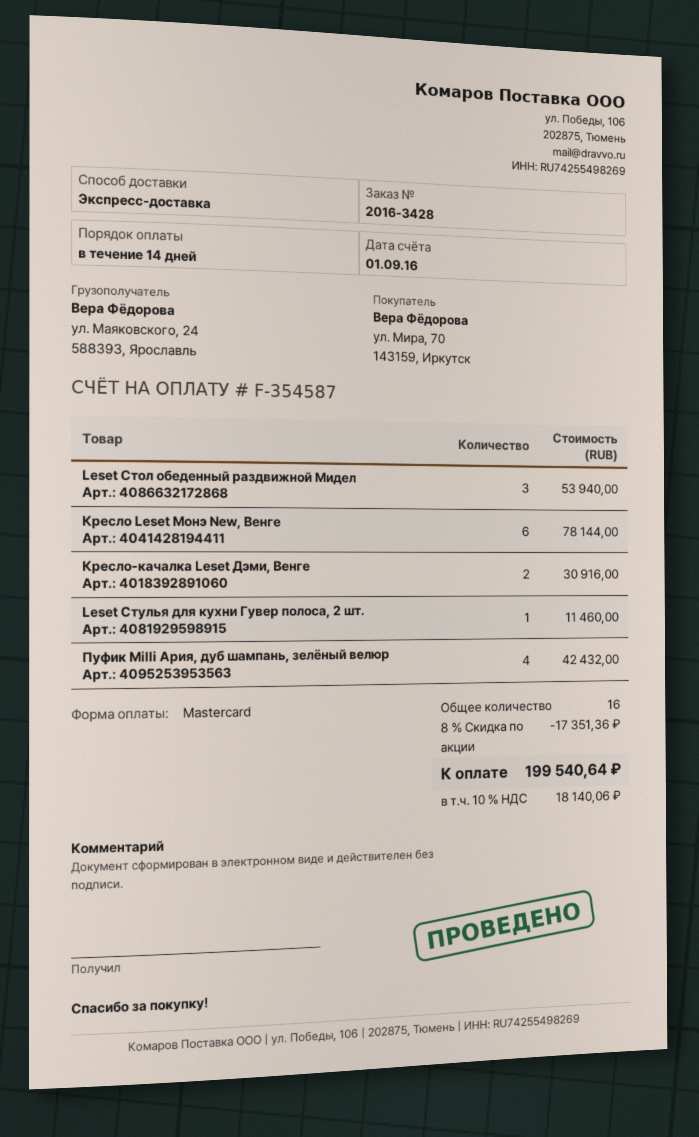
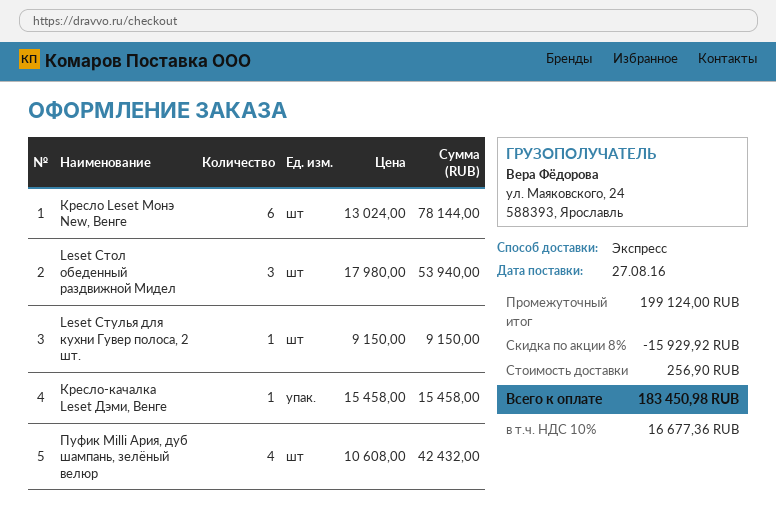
Кресло-качалка Leset Дэми, Венге: 2 for 30916.00 -> 1 for 15458.00
Leset Стулья для кухни Гувер полоса, 2 шт.: 1 for 11460.00 -> 1 for 9150.00
discount: 8% = 17351.36 -> 8% = 15929.92
shipping: none -> 256.90
tax: 10% = 18140.06 -> 10% = 16677.36
total: 199540.64 -> 183450.98

